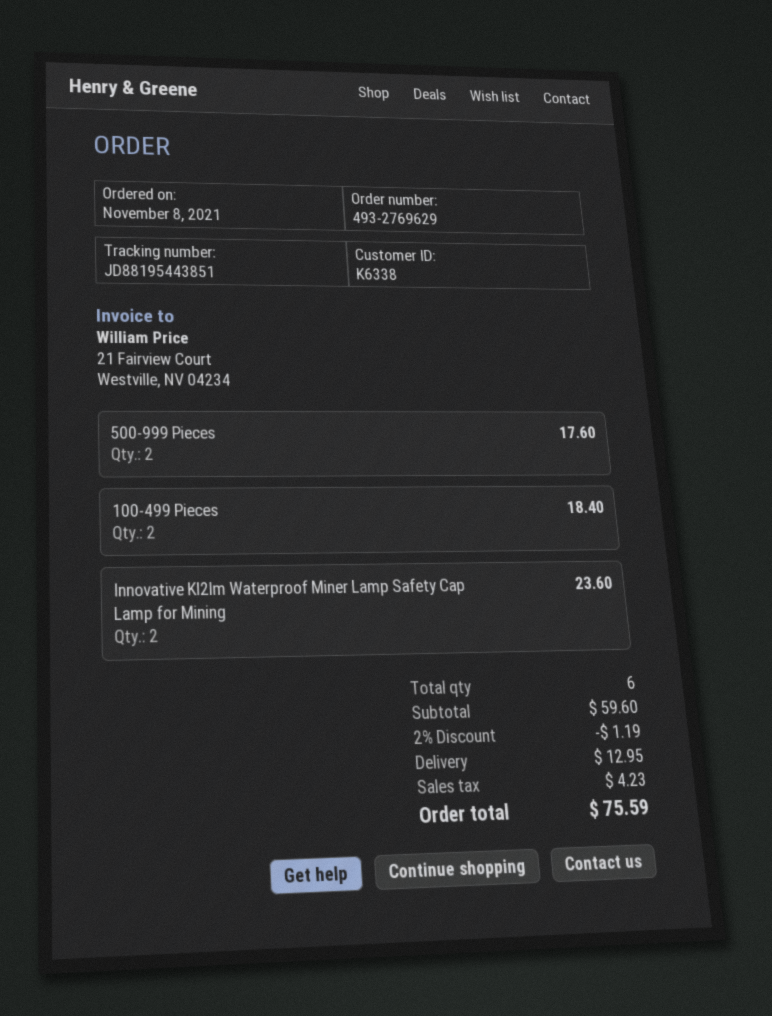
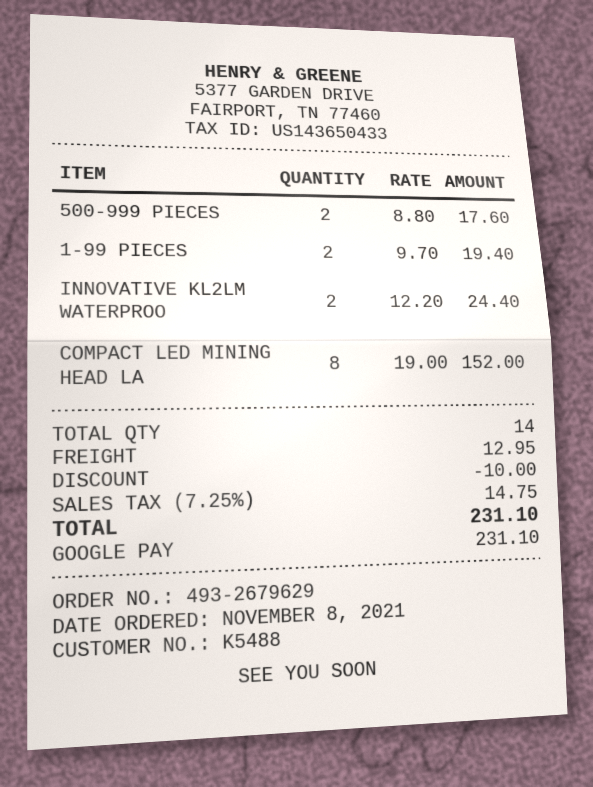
order number: 493-2769629 -> 493-2679629
customer number: K6338 -> K5488
100-499 Pieces: 2 for 18.40 -> none
Innovative Kl2lm Waterproof Miner Lamp Safety Cap Lamp for Mining: 2 for 23.60 -> 2 for 24.40
1-99 PIECES: none -> 2 for 19.40
COMPACT LED MINING HEAD LA: none -> 8 for 152.00
total quantity: 6 -> 14
discount: 1.19 -> 10.00
tax: 4.23 -> 14.75
total: 75.59 -> 231.10

